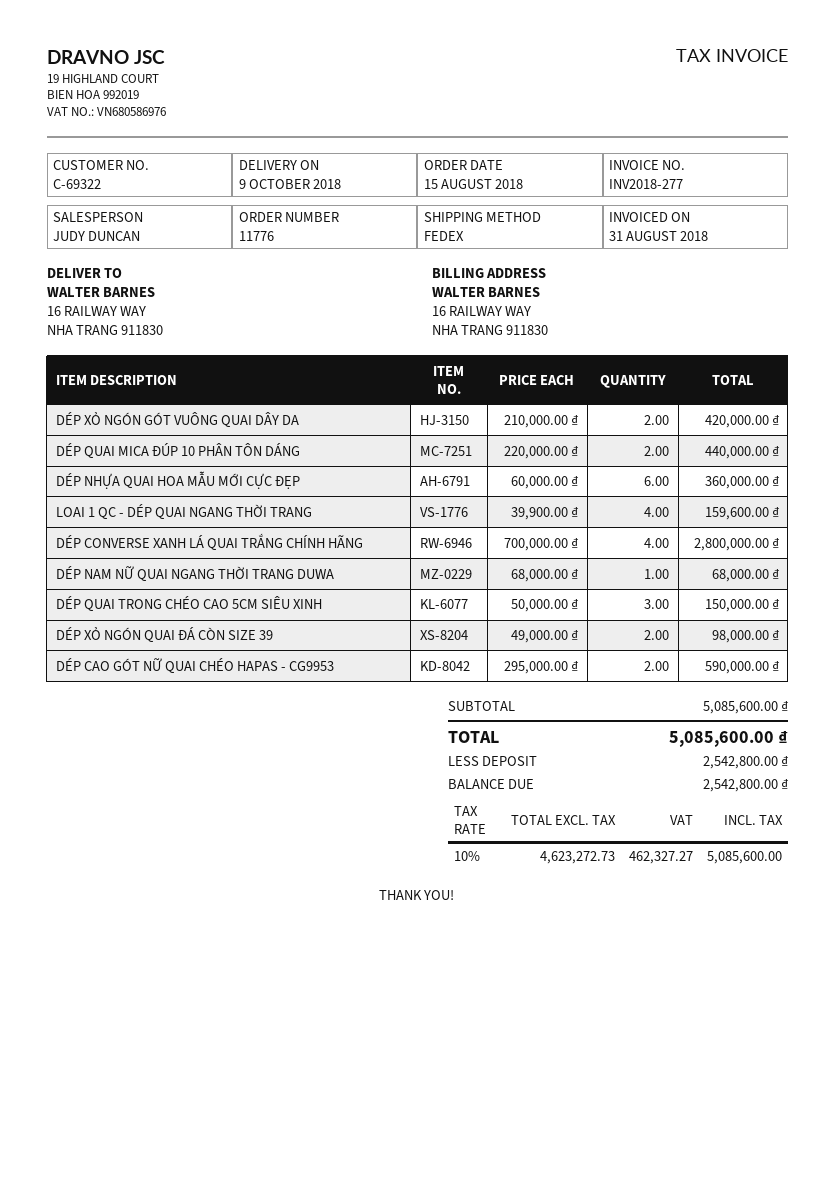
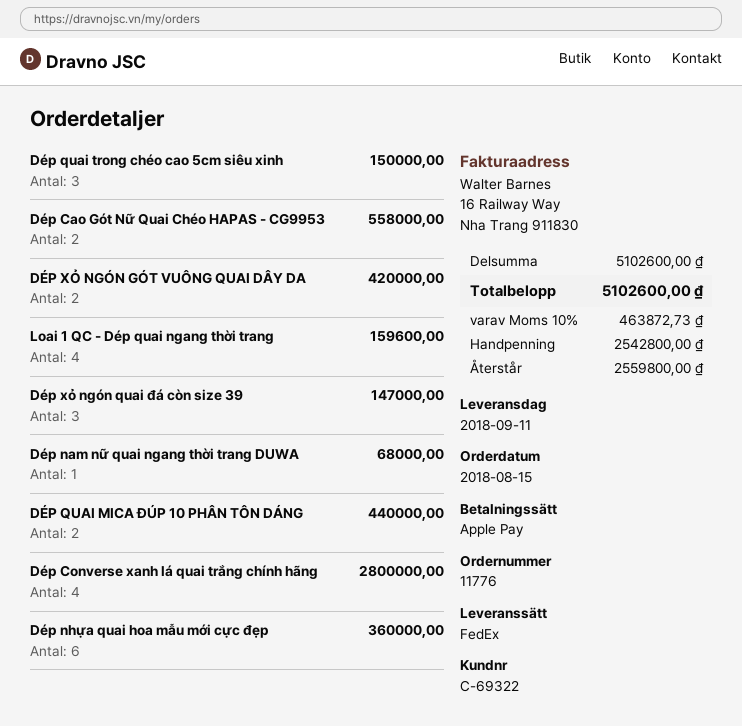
delivery date: 2018-10-09 -> 2018-09-11
DÉP XỎ NGÓN QUAI ĐÁ CÒN SIZE 39: 2 for 98000.00 -> 3 for 147000.00
DÉP CAO GÓT NỮ QUAI CHÉO HAPAS - CG9953: 2 for 590000.00 -> 2 for 558000.00
subtotal: 5085600.00 -> 5102600.00
tax: 10% = 462327.27 -> 10% = 463872.73
total: 5085600.00 -> 5102600.00
balance: 2542800.00 -> 2559800.00

